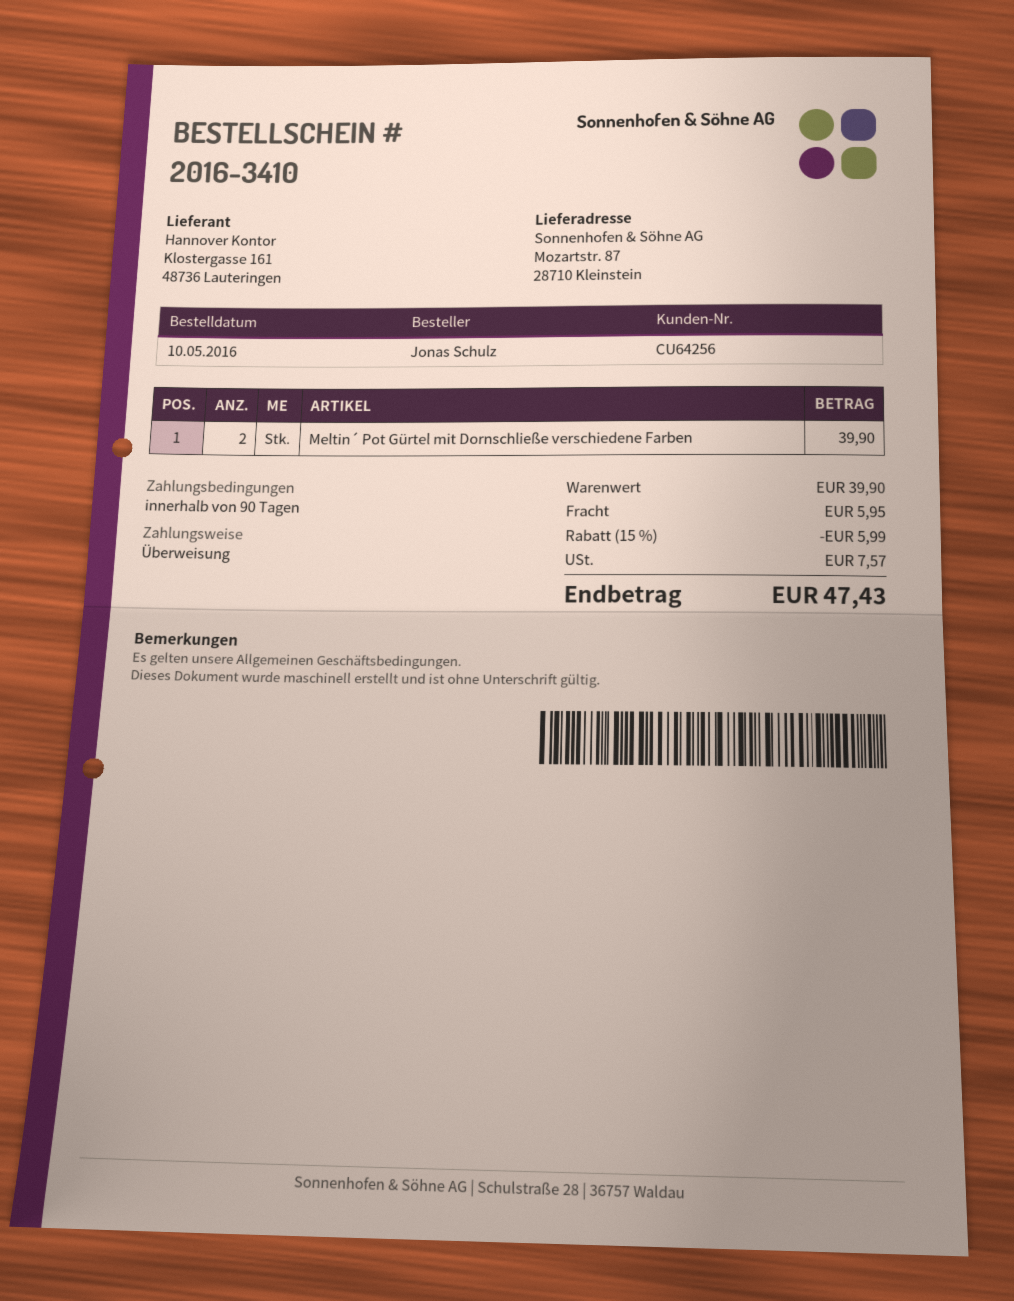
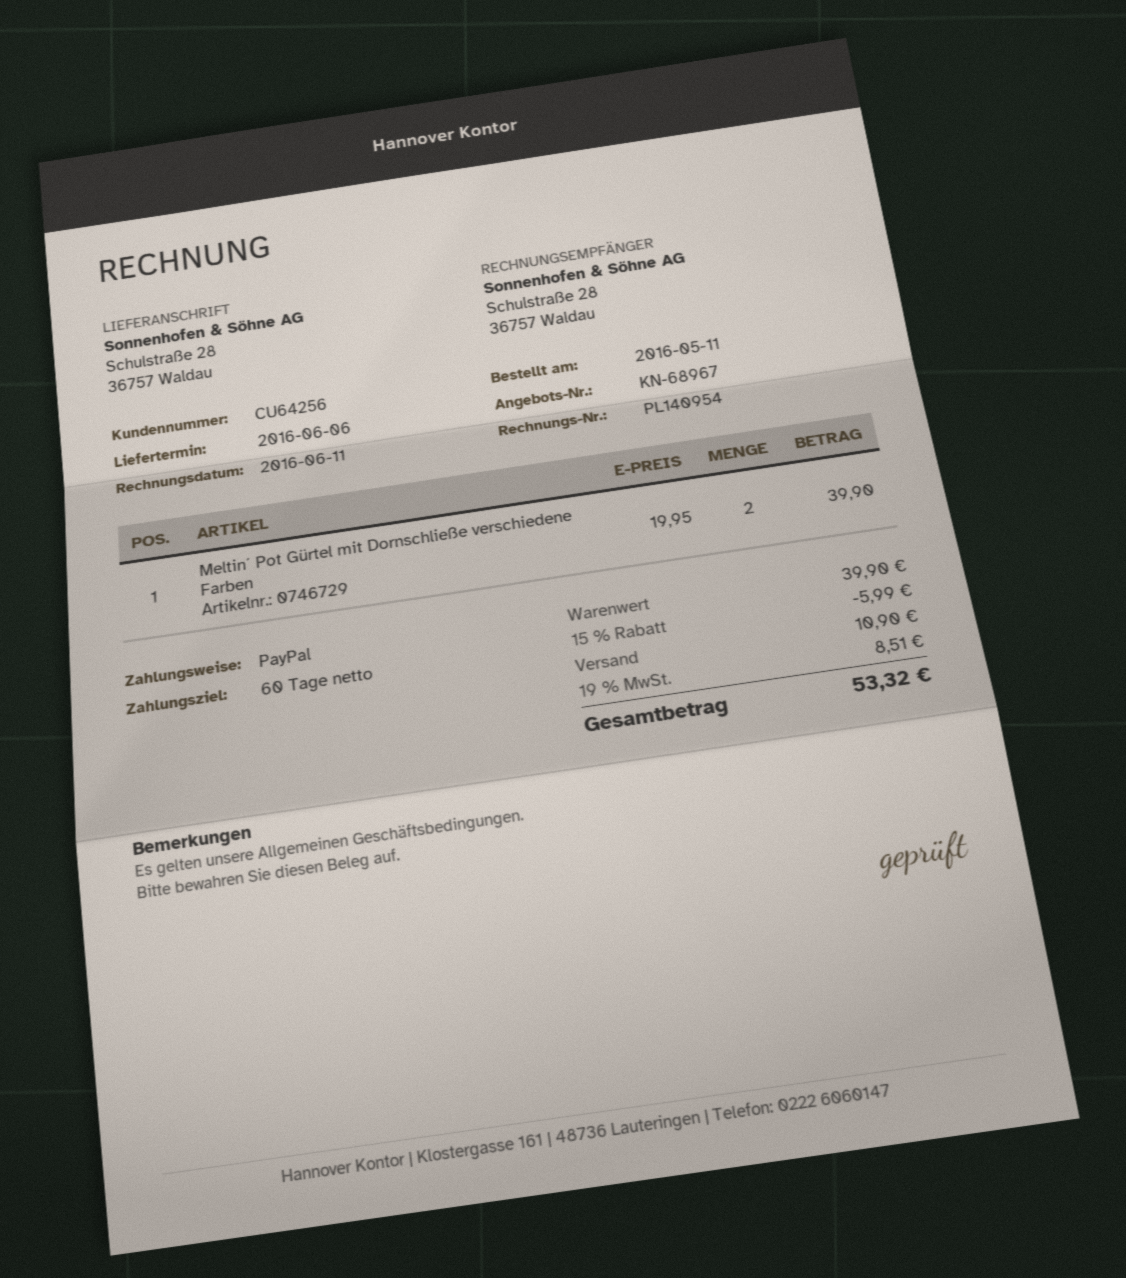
order date: 2016-05-10 -> 2016-05-11
payment terms: 90 days -> 60 days
payment method: bank transfer -> PayPal
ship to: Mozartstr. 87, 28710 Kleinstein -> Schulstraße 28, 36757 Waldau
shipping: 5.95 -> 10.90
tax: 7.57 -> 8.51
total: 47.43 -> 53.32

